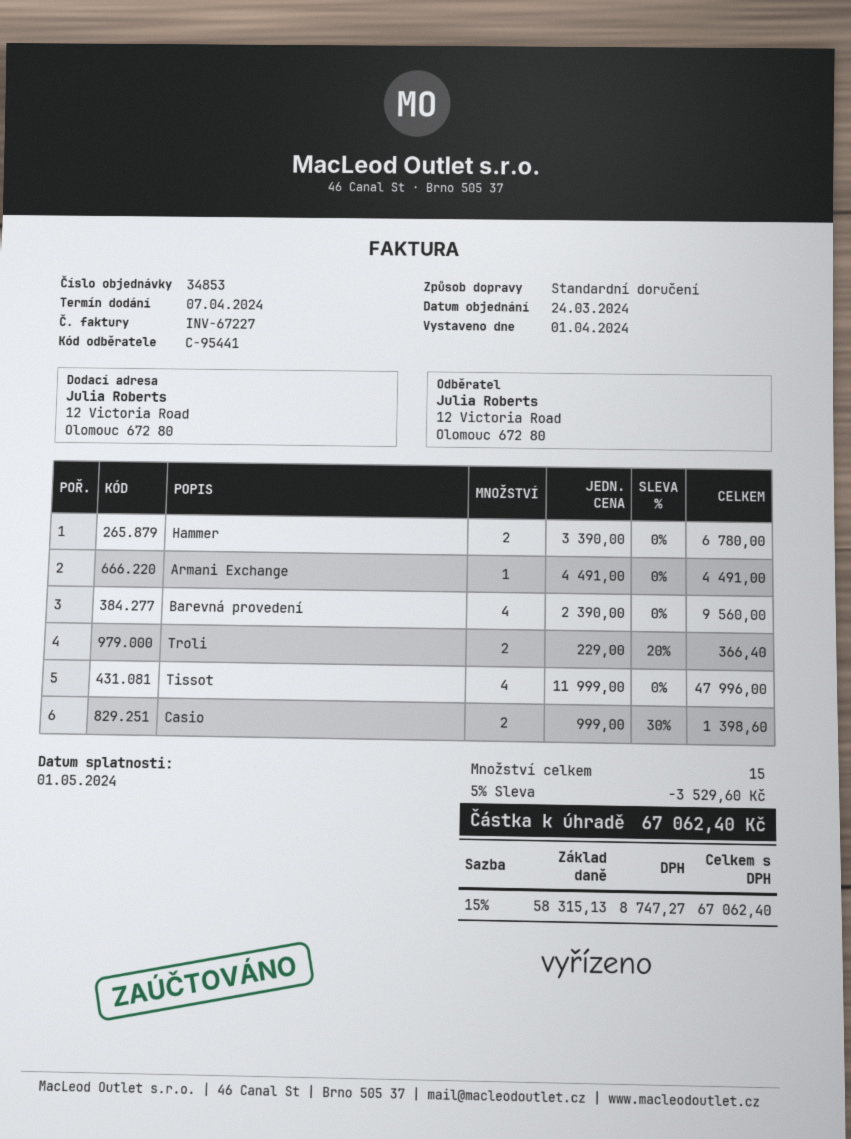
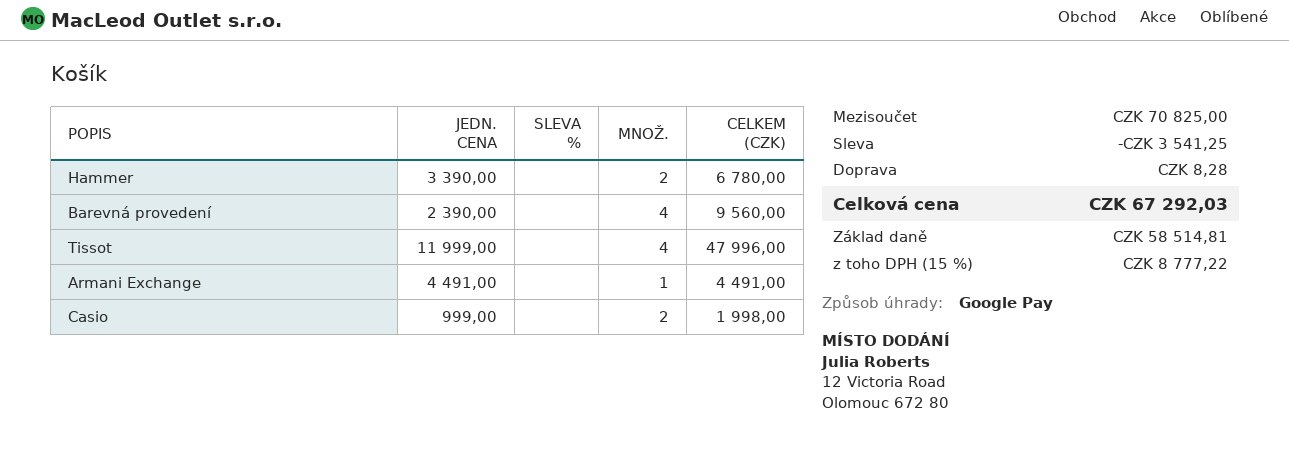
Troli: 2 x 229.00 - 20% = 366.40 -> none
Casio: 2 x 999.00 - 30% = 1398.60 -> 2 x 999.00 = 1998.00
discount: 3529.60 -> 3541.25
shipping: none -> 8.28
net: 58315.13 -> 58514.81
tax: 15% = 8747.27 -> 15% = 8777.22
total: 67062.40 -> 67292.03

